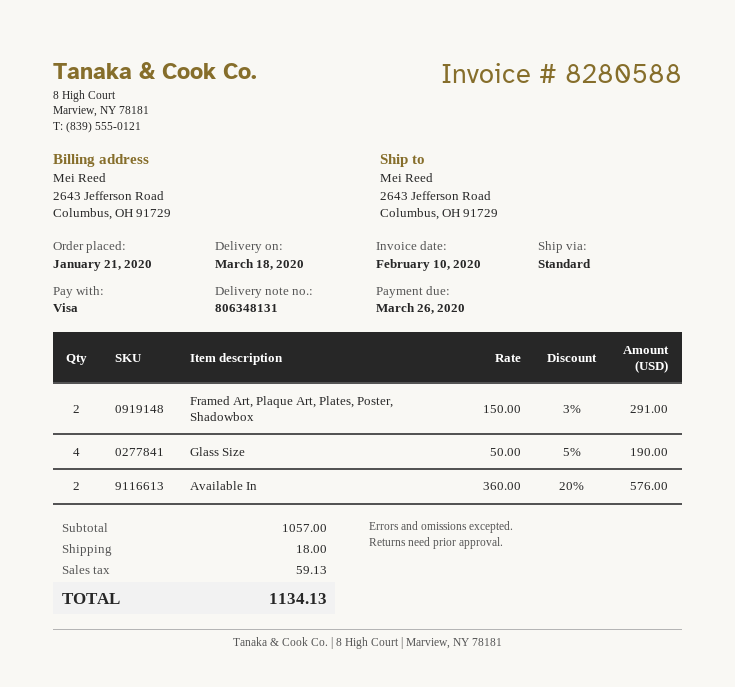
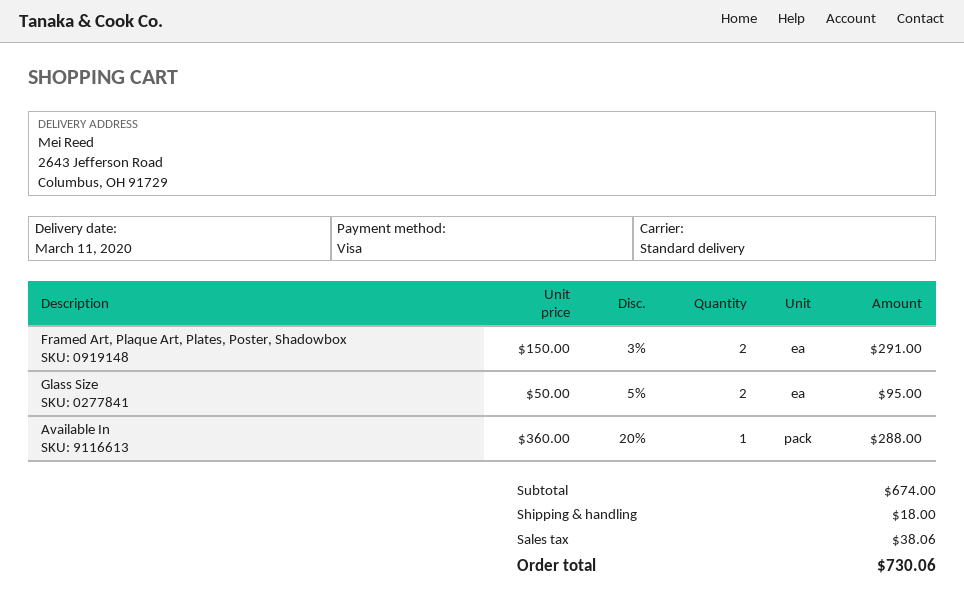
delivery date: 2020-03-18 -> 2020-03-11
Glass Size: 4 x 50.00 - 5% = 190.00 -> 2 x 50.00 - 5% = 95.00
Available In: 2 x 360.00 - 20% = 576.00 -> 1 x 360.00 - 20% = 288.00
subtotal: 1057.00 -> 674.00
tax: 59.13 -> 38.06
total: 1134.13 -> 730.06

